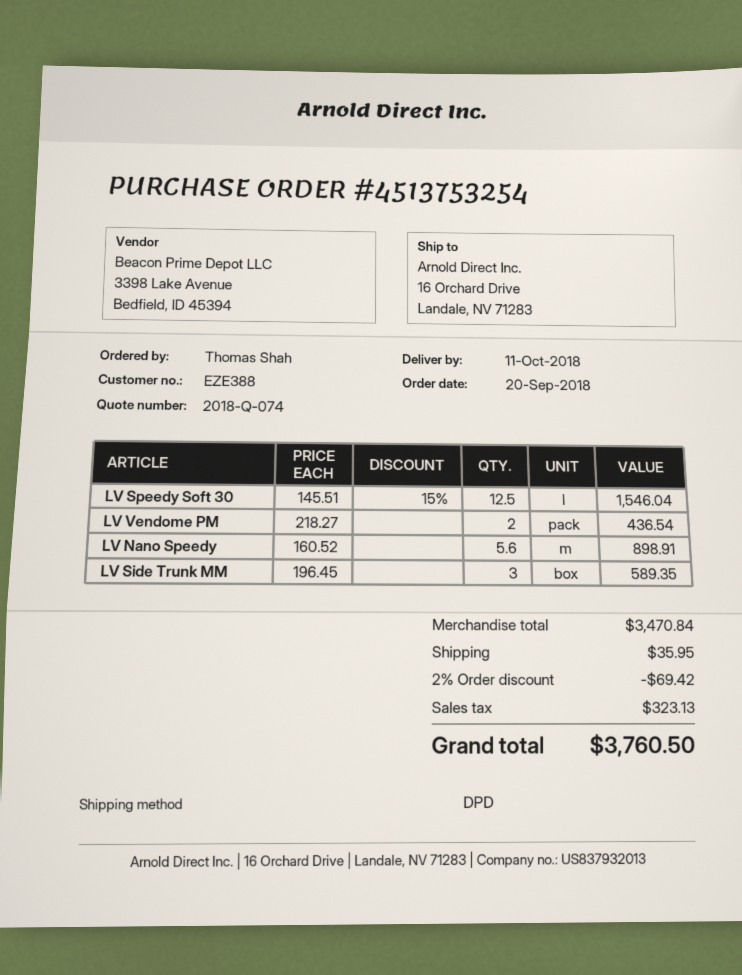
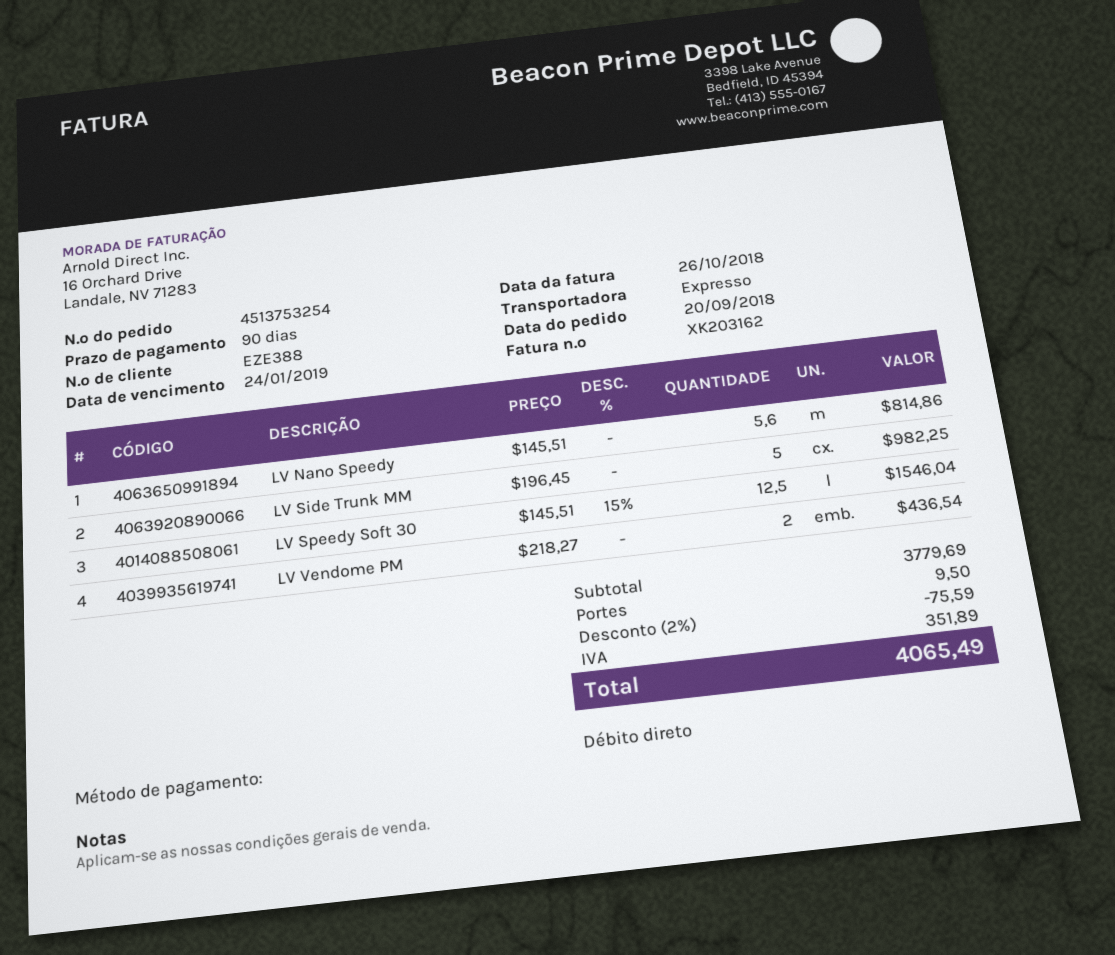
shipping method: DPD -> express
LV Nano Speedy: 5.6 x 160.52 = 898.91 -> 5.6 x 145.51 = 814.86
LV Side Trunk MM: 3 x 196.45 = 589.35 -> 5 x 196.45 = 982.25
subtotal: 3470.84 -> 3779.69
discount: 2% = 69.42 -> 2% = 75.59
shipping: 35.95 -> 9.50
tax: 323.13 -> 351.89
total: 3760.50 -> 4065.49

